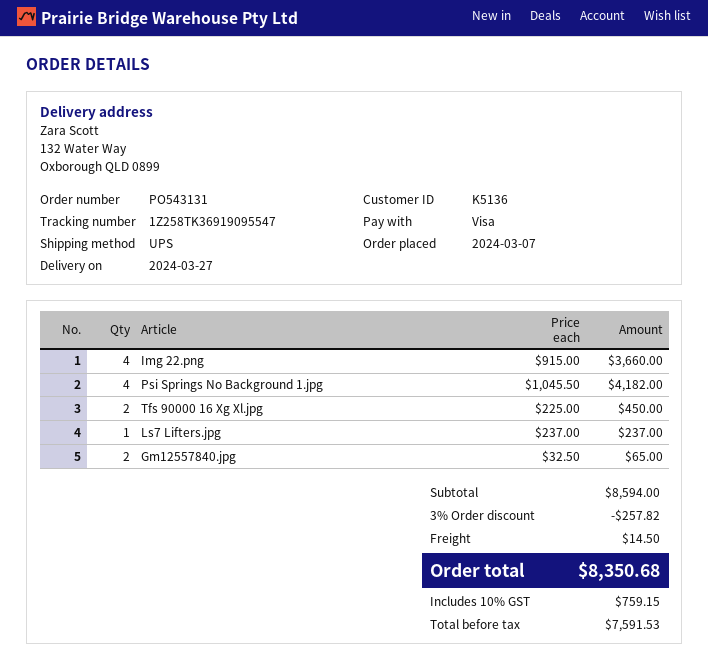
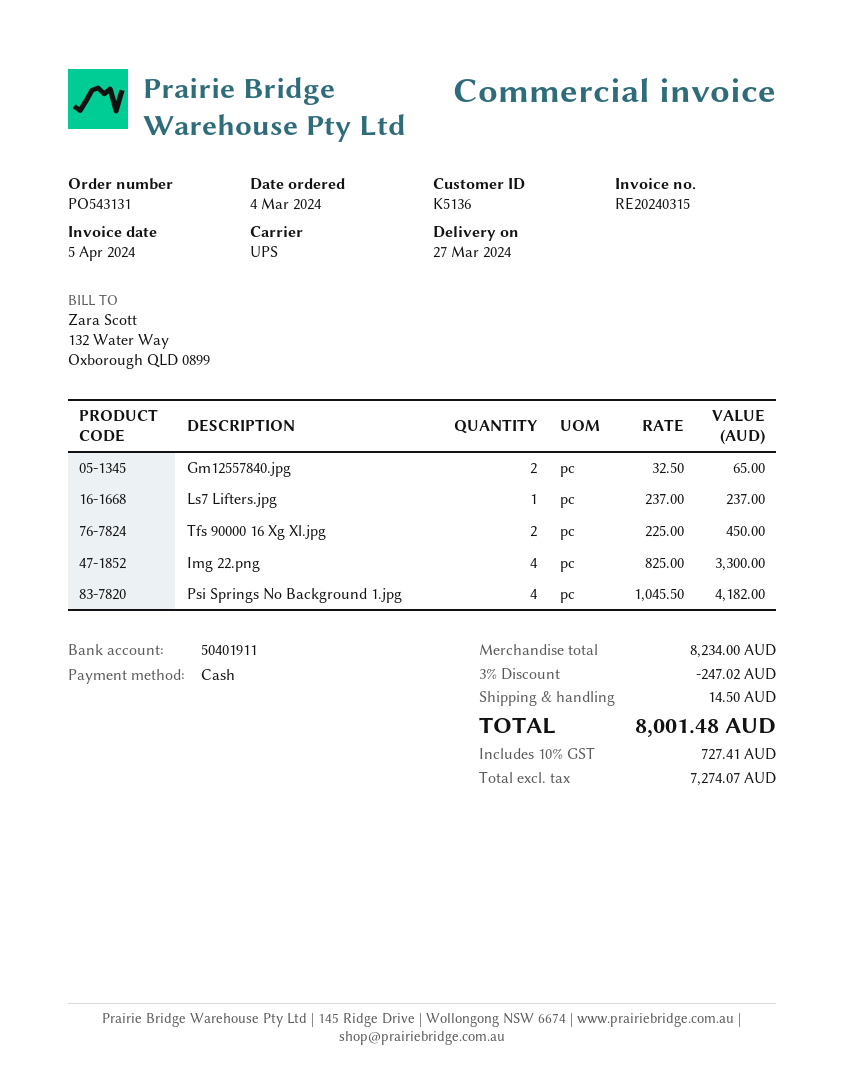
order date: 2024-03-07 -> 2024-03-04
payment method: Visa -> cash
Img 22.png: 4 x 915.00 = 3660.00 -> 4 x 825.00 = 3300.00
subtotal: 8594.00 -> 8234.00
discount: 3% = 257.82 -> 3% = 247.02
net: 7591.53 -> 7274.07
tax: 10% = 759.15 -> 10% = 727.41
total: 8350.68 -> 8001.48

